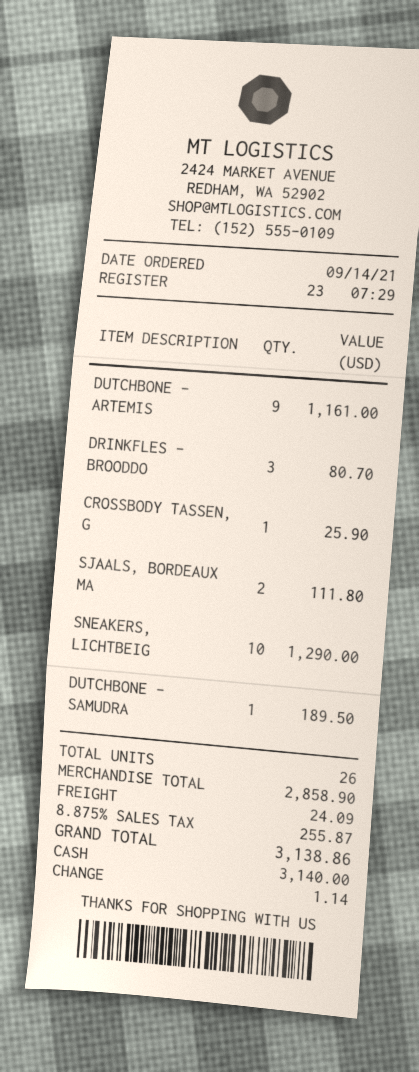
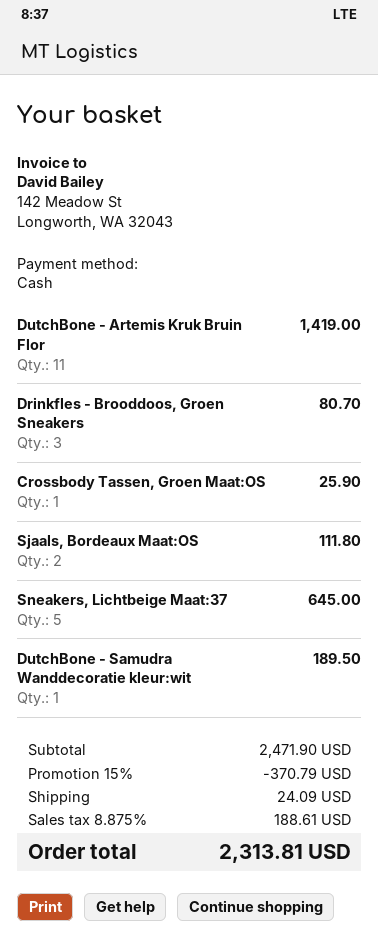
DUTCHBONE - ARTEMIS: 9 for 1161.00 -> 11 for 1419.00
SNEAKERS, LICHTBEIG: 10 for 1290.00 -> 5 for 645.00
subtotal: 2858.90 -> 2471.90
discount: none -> 15% = 370.79
tax: 8.875% = 255.87 -> 8.875% = 188.61
total: 3138.86 -> 2313.81

